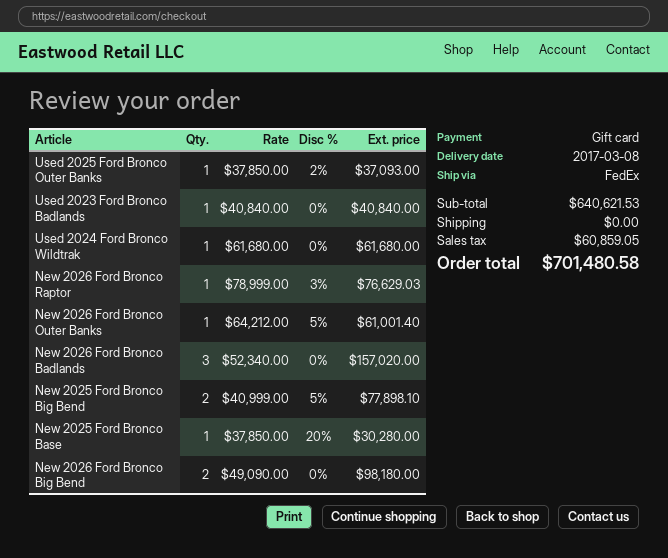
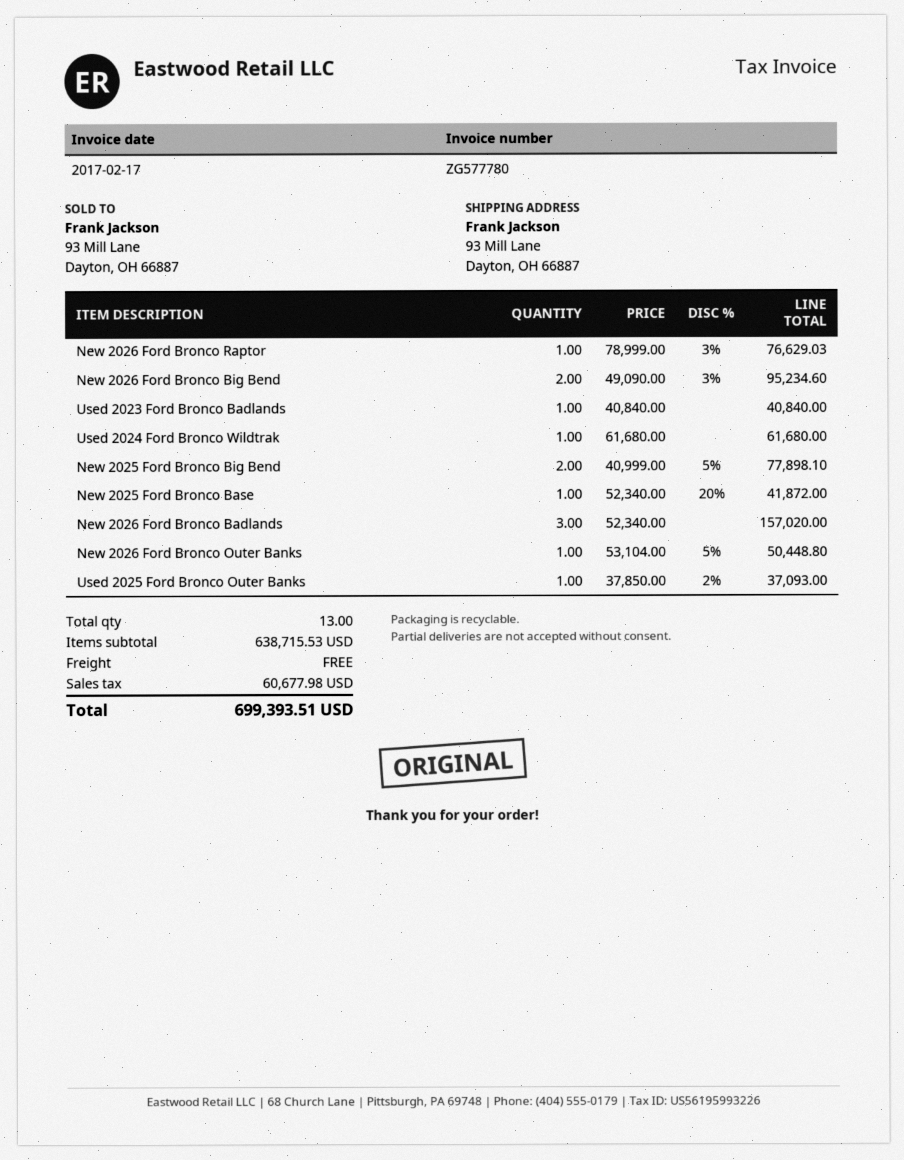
New 2026 Ford Bronco Outer Banks: 1 x 64212.00 - 5% = 61001.40 -> 1 x 53104.00 - 5% = 50448.80
New 2025 Ford Bronco Base: 1 x 37850.00 - 20% = 30280.00 -> 1 x 52340.00 - 20% = 41872.00
New 2026 Ford Bronco Big Bend: 2 x 49090.00 = 98180.00 -> 2 x 49090.00 - 3% = 95234.60
subtotal: 640621.53 -> 638715.53
tax: 60859.05 -> 60677.98
total: 701480.58 -> 699393.51

